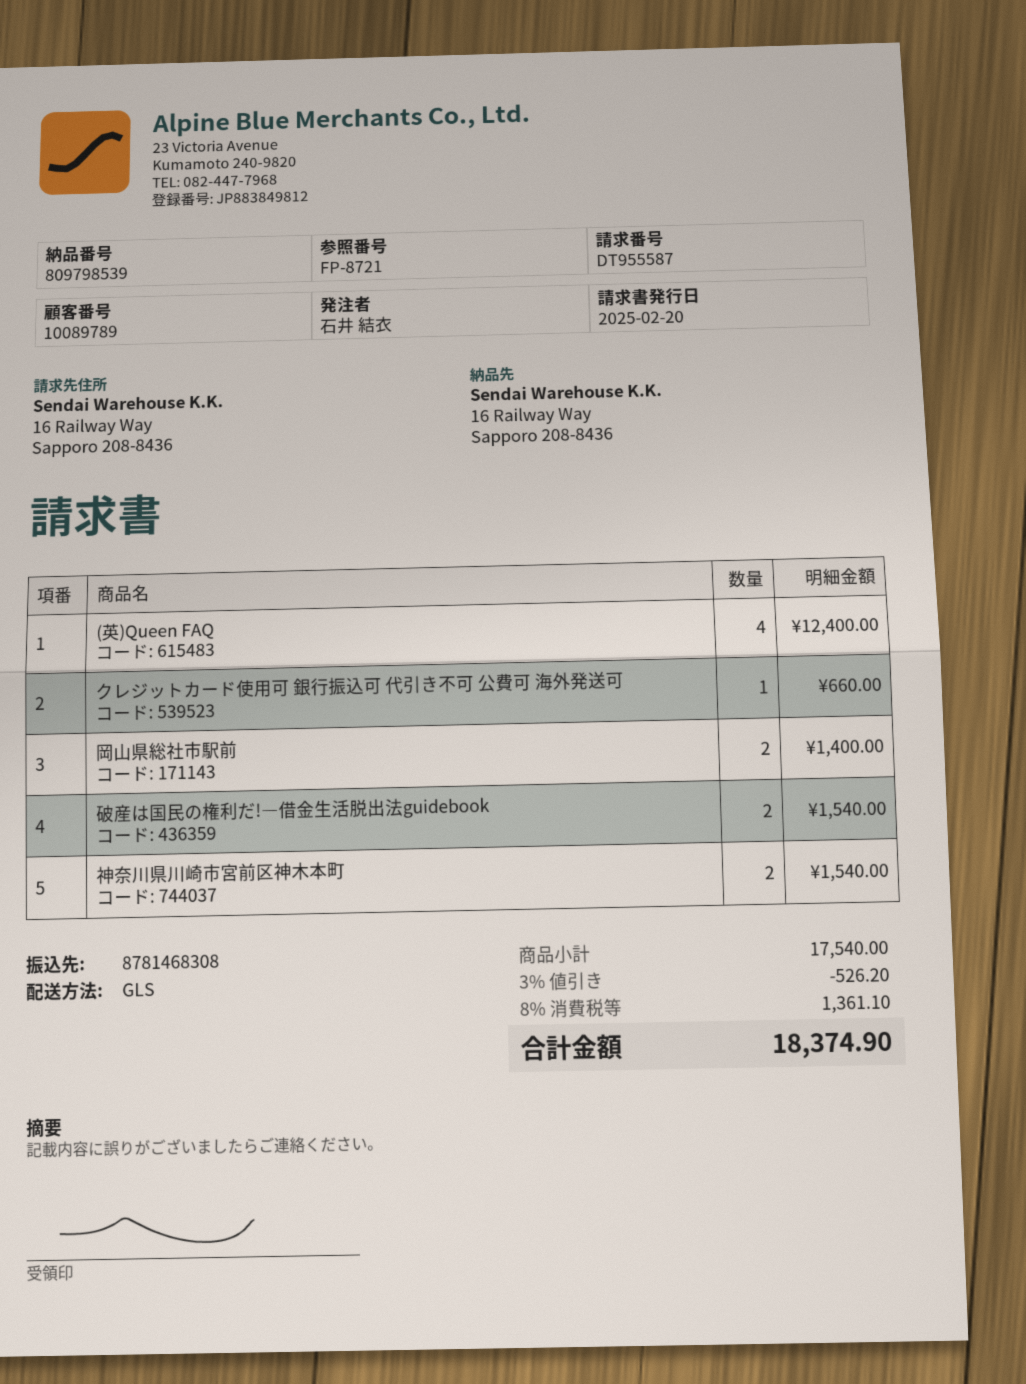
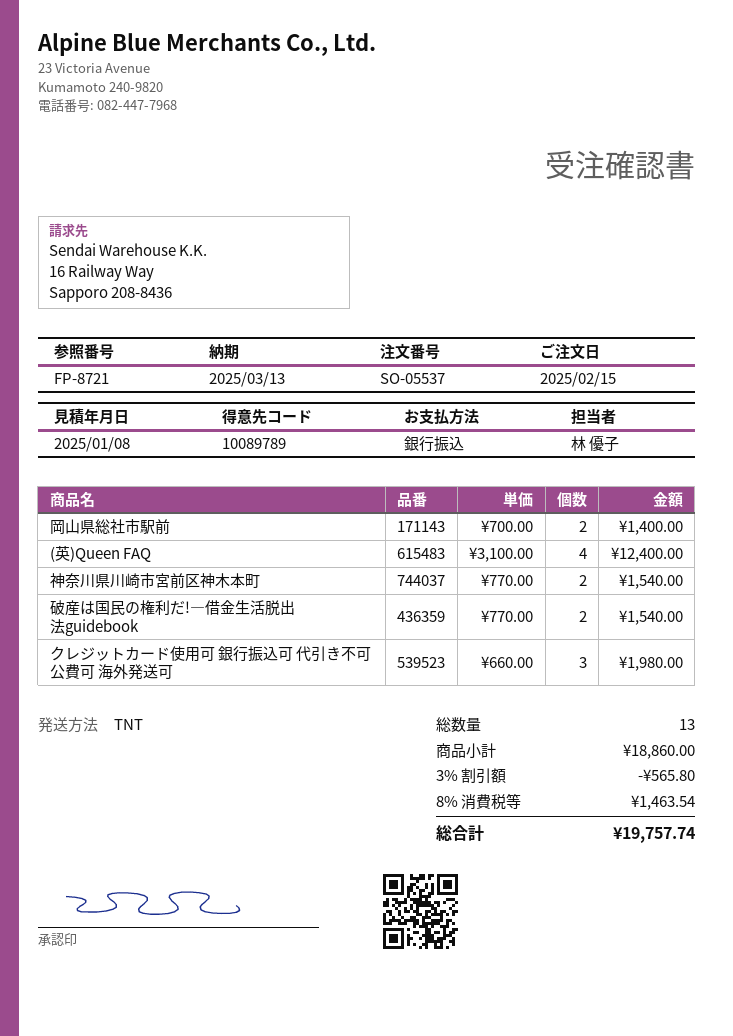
shipping method: GLS -> TNT
クレジットカード使用可 銀行振込可 代引き不可 公費可 海外発送可: 1 for 660.00 -> 3 for 1980.00
subtotal: 17540.00 -> 18860.00
discount: 3% = 526.20 -> 3% = 565.80
tax: 8% = 1361.10 -> 8% = 1463.54
total: 18374.90 -> 19757.74

